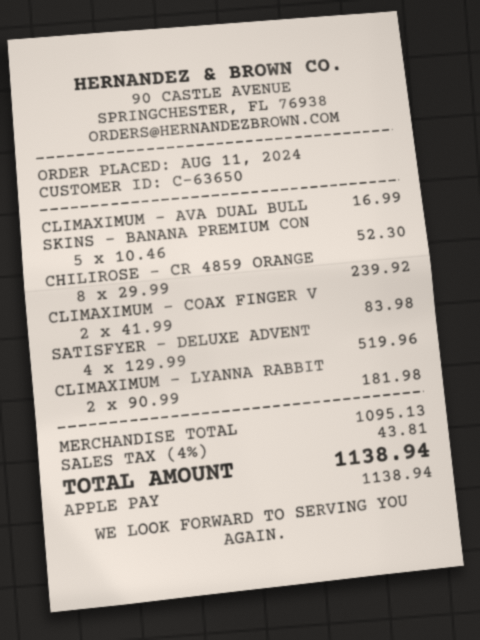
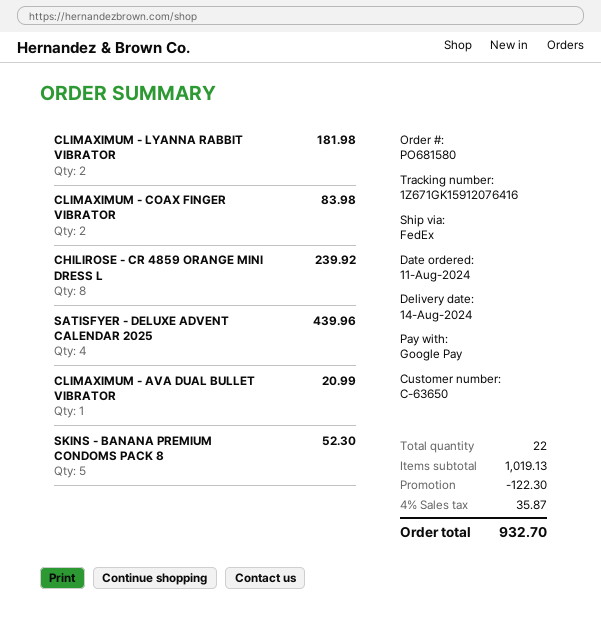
payment method: Apple Pay -> Google Pay
CLIMAXIMUM - AVA DUAL BULL: 1 for 16.99 -> 1 for 20.99
SATISFYER - DELUXE ADVENT: 4 for 519.96 -> 4 for 439.96
subtotal: 1095.13 -> 1019.13
discount: none -> 122.30
tax: 4% = 43.81 -> 4% = 35.87
total: 1138.94 -> 932.70

